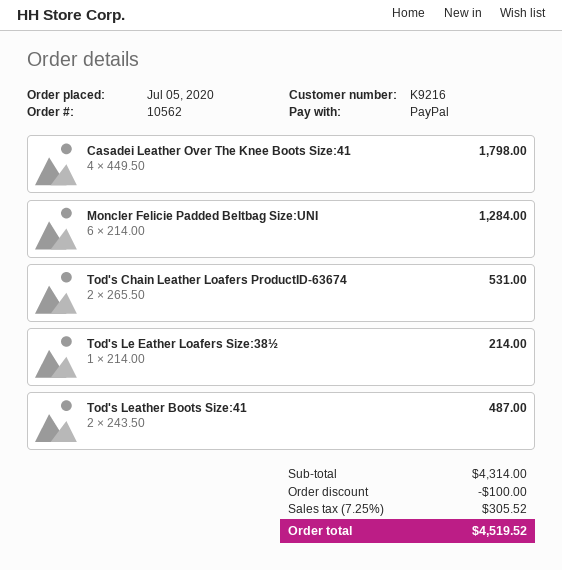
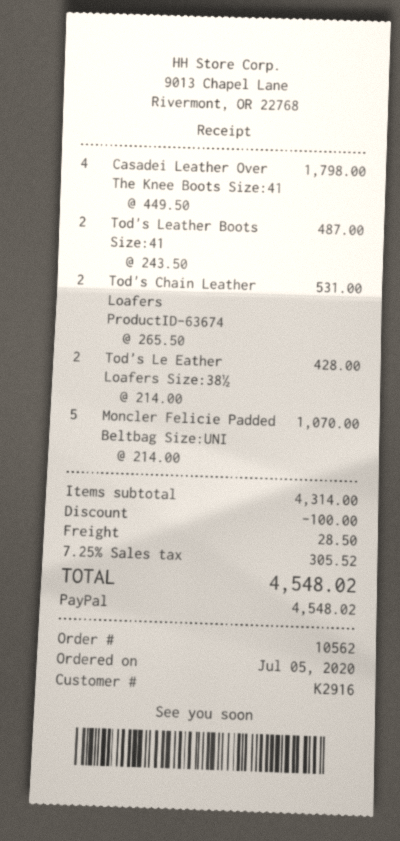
customer number: K9216 -> K2916
Moncler Felicie Padded Beltbag Size:UNI: 6 x 214.00 = 1284.00 -> 5 x 214.00 = 1070.00
Tod's Le Eather Loafers Size:38½: 1 x 214.00 = 214.00 -> 2 x 214.00 = 428.00
shipping: none -> 28.50
total: 4519.52 -> 4548.02

